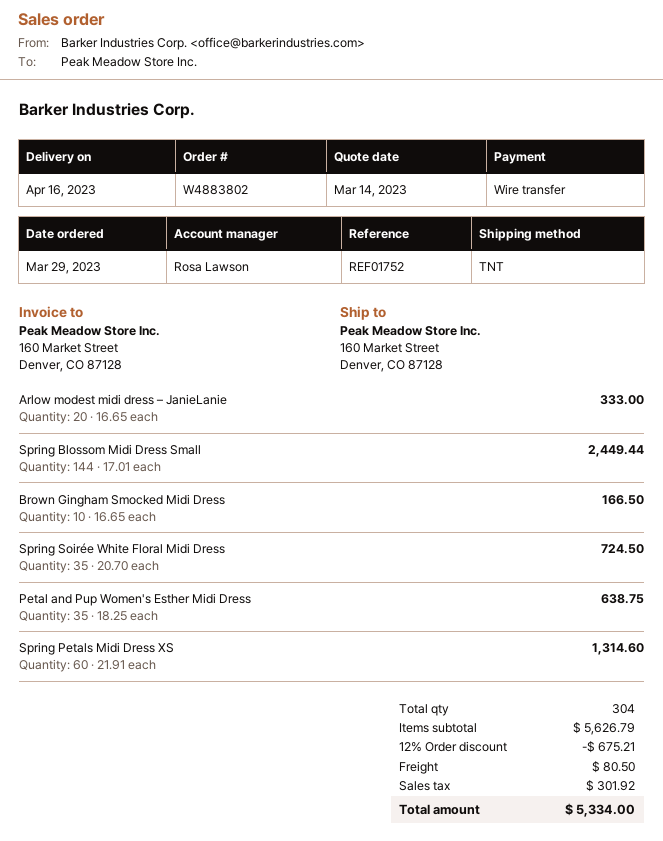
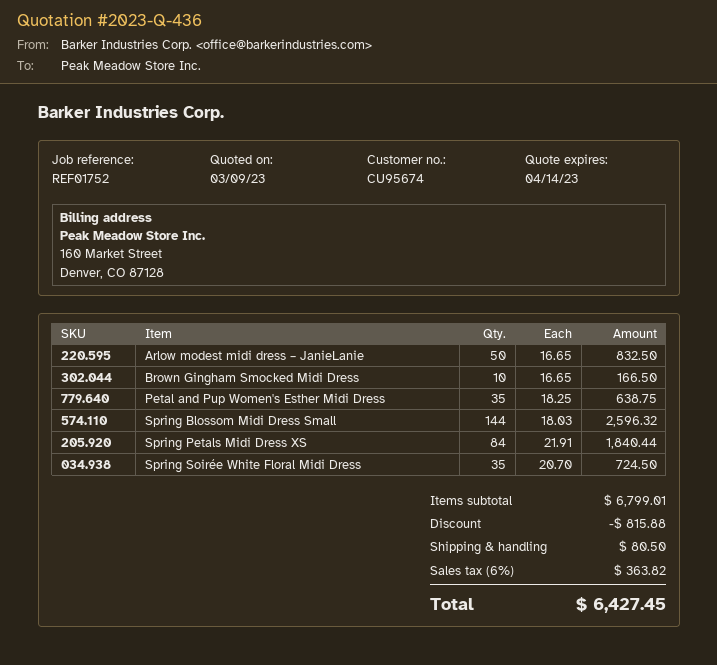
quote date: 2023-03-14 -> 2023-03-09
Arlow modest midi dress – JanieLanie: 20 x 16.65 = 333.00 -> 50 x 16.65 = 832.50
Spring Blossom Midi Dress Small: 144 x 17.01 = 2449.44 -> 144 x 18.03 = 2596.32
Spring Petals Midi Dress XS: 60 x 21.91 = 1314.60 -> 84 x 21.91 = 1840.44
subtotal: 5626.79 -> 6799.01
discount: 675.21 -> 815.88
tax: 301.92 -> 363.82
total: 5334.00 -> 6427.45

